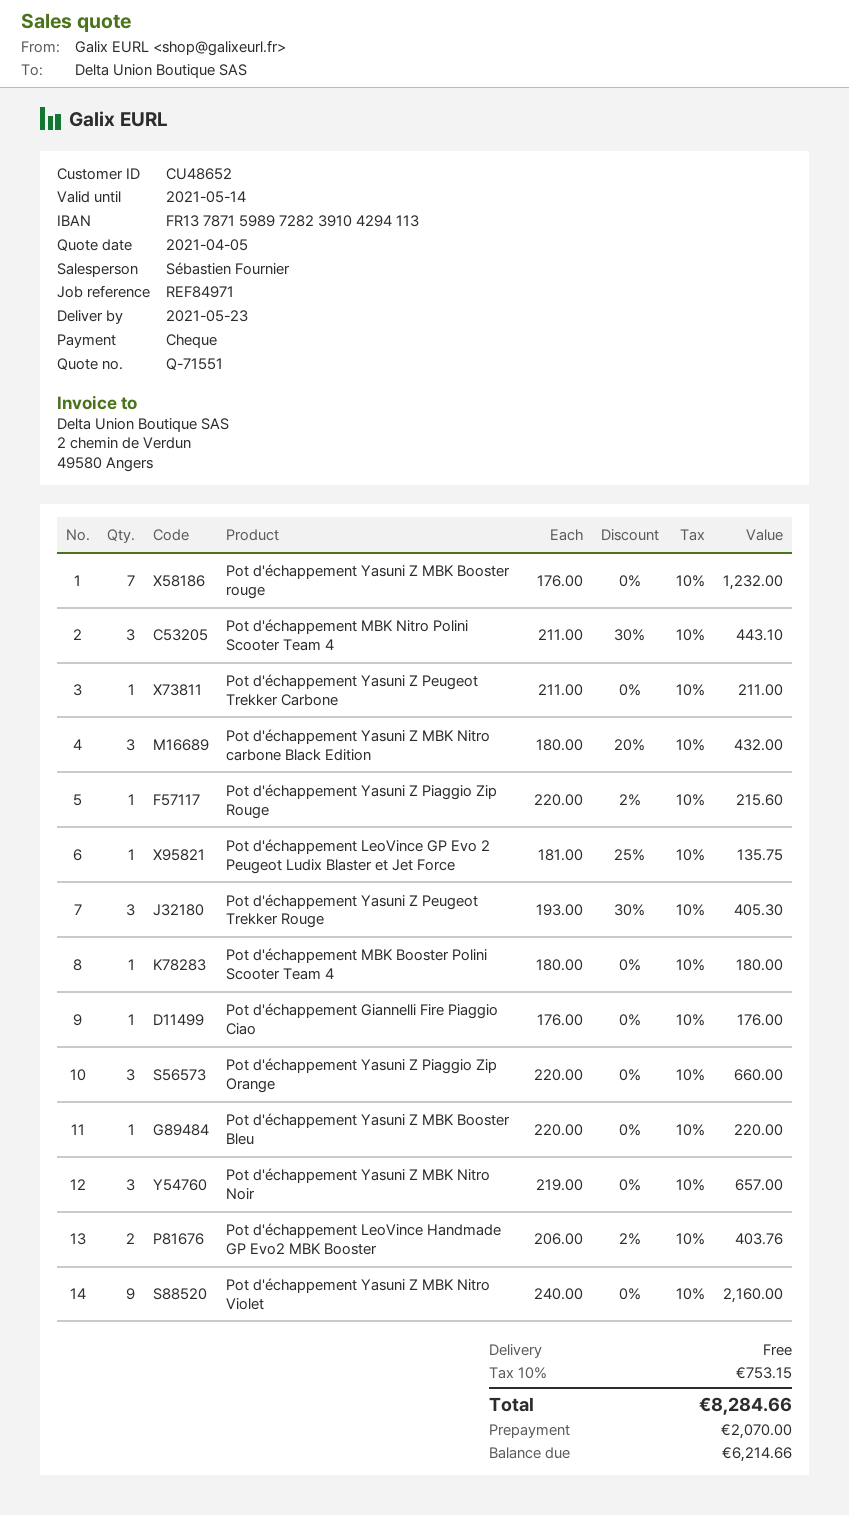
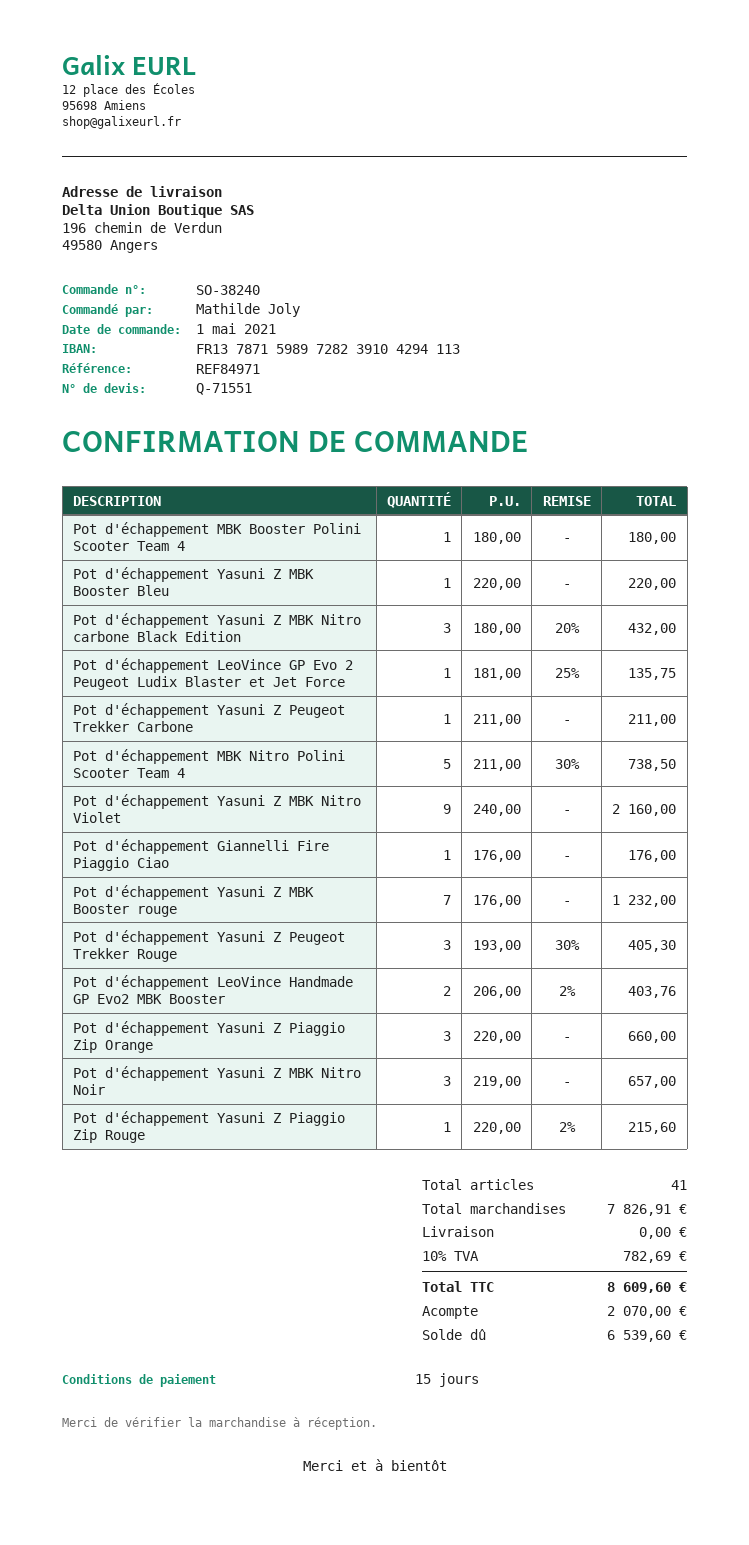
Pot d'échappement MBK Nitro Polini Scooter Team 4: 3 x 211.00 - 30% = 443.10 -> 5 x 211.00 - 30% = 738.50
tax: 10% = 753.15 -> 10% = 782.69
total: 8284.66 -> 8609.60
balance: 6214.66 -> 6539.60

